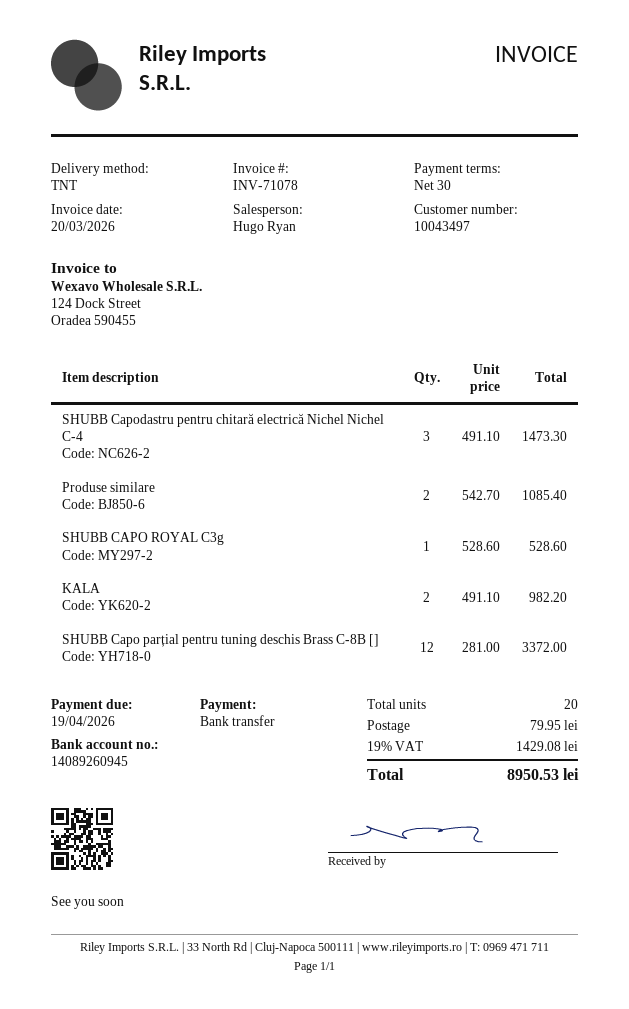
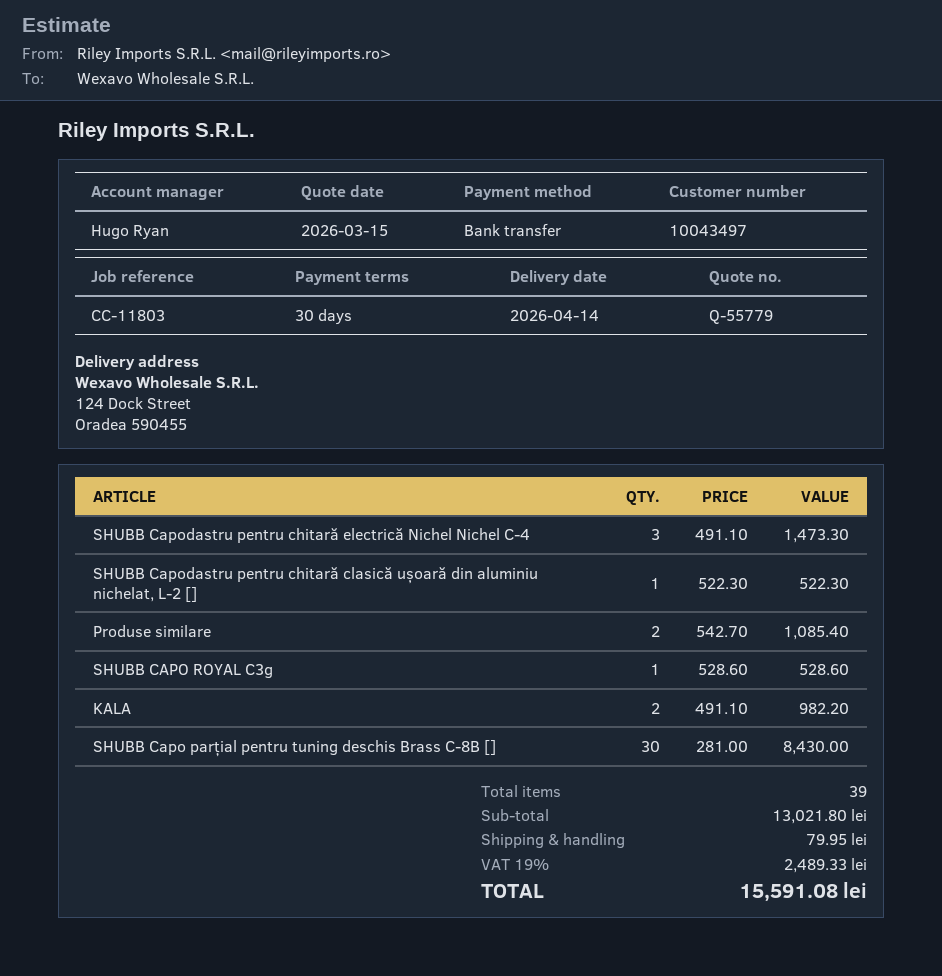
SHUBB Capo parțial pentru tuning deschis Brass C-8B []: 12 x 281.00 = 3372.00 -> 30 x 281.00 = 8430.00
SHUBB Capodastru pentru chitară clasică ușoară din aluminiu nichelat, L-2 []: none -> 1 x 522.30 = 522.30
total quantity: 20 -> 39
tax: 19% = 1429.08 -> 19% = 2489.33
total: 8950.53 -> 15591.08

